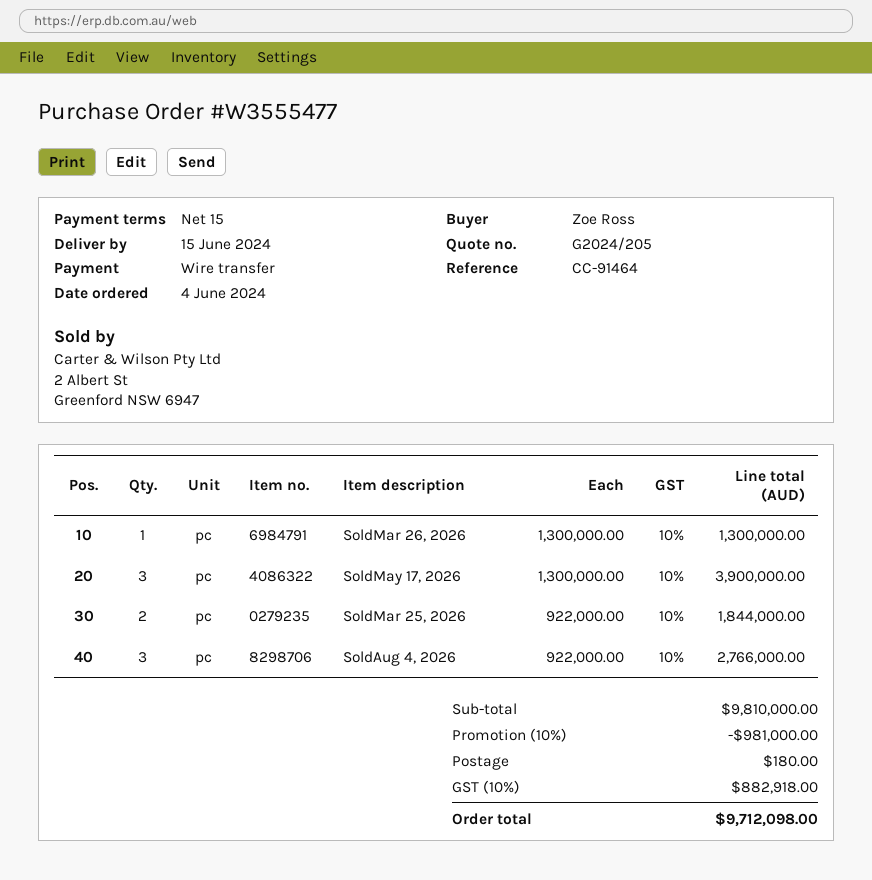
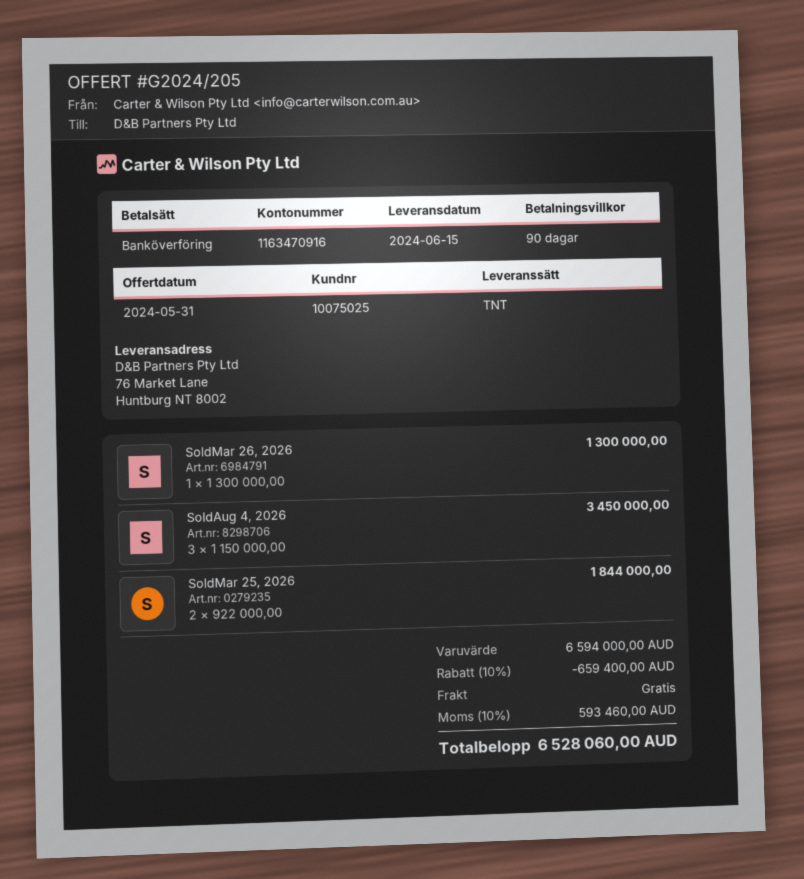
payment terms: 15 days -> 90 days
SoldMay 17, 2026: 3 x 1300000.00 = 3900000.00 -> none
SoldAug 4, 2026: 3 x 922000.00 = 2766000.00 -> 3 x 1150000.00 = 3450000.00
subtotal: 9810000.00 -> 6594000.00
discount: 10% = 981000.00 -> 10% = 659400.00
shipping: 180.00 -> 0.00
tax: 10% = 882918.00 -> 10% = 593460.00
total: 9712098.00 -> 6528060.00

